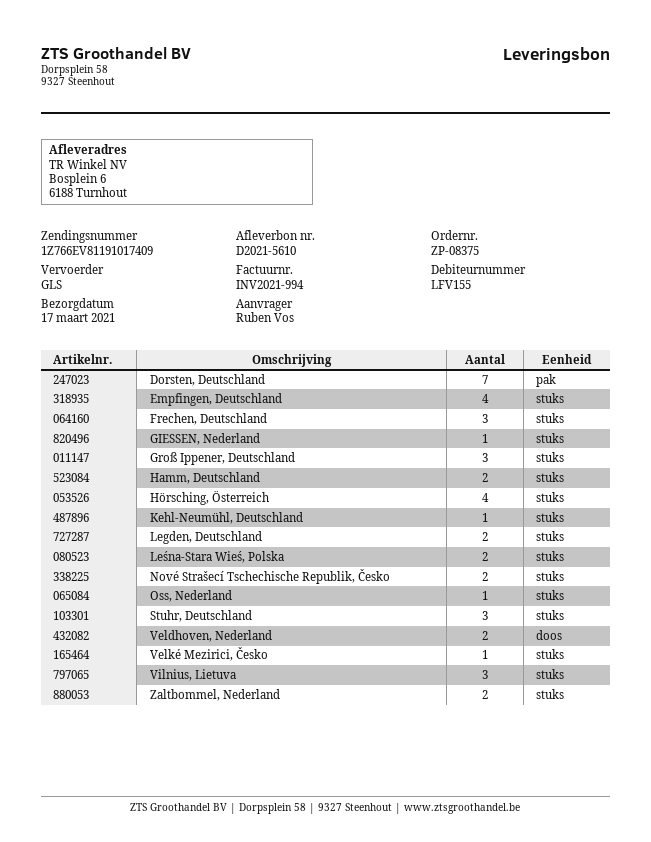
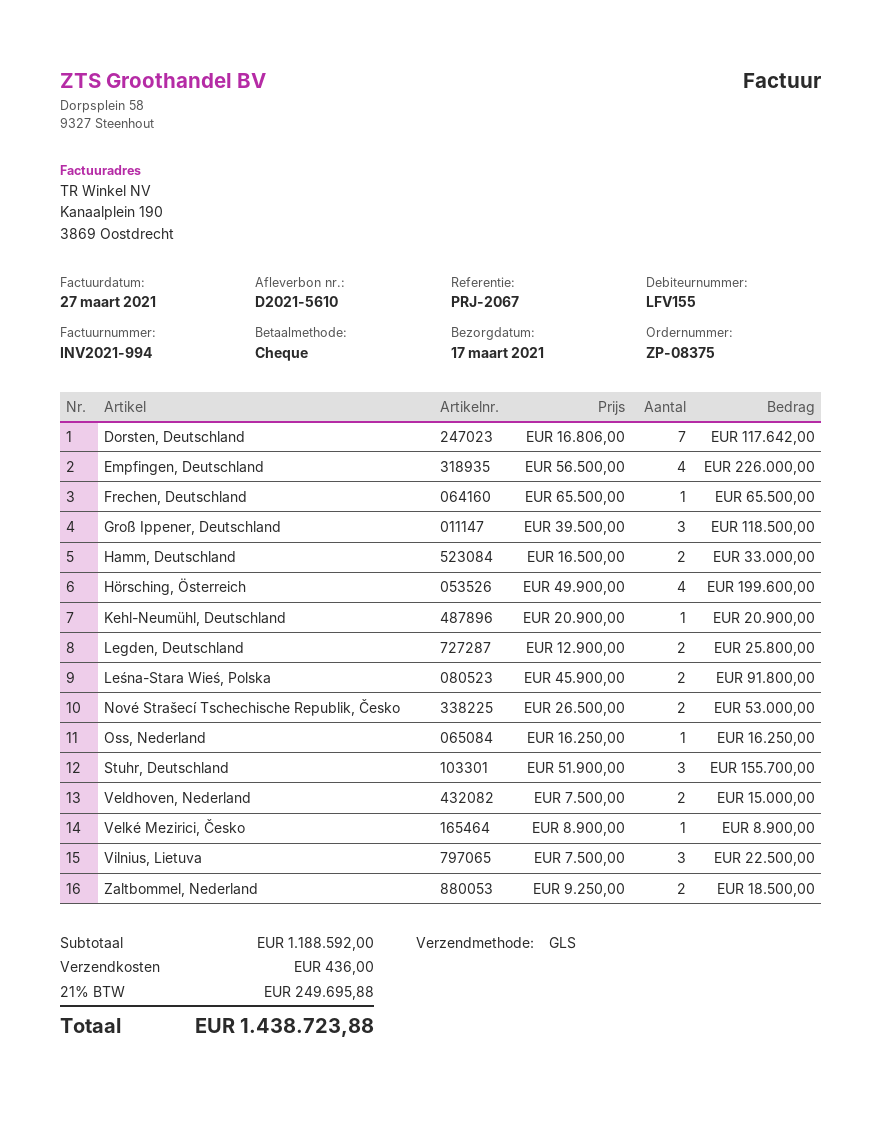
Frechen, Deutschland: 3 -> 1
GIESSEN, Nederland: 1 -> none

